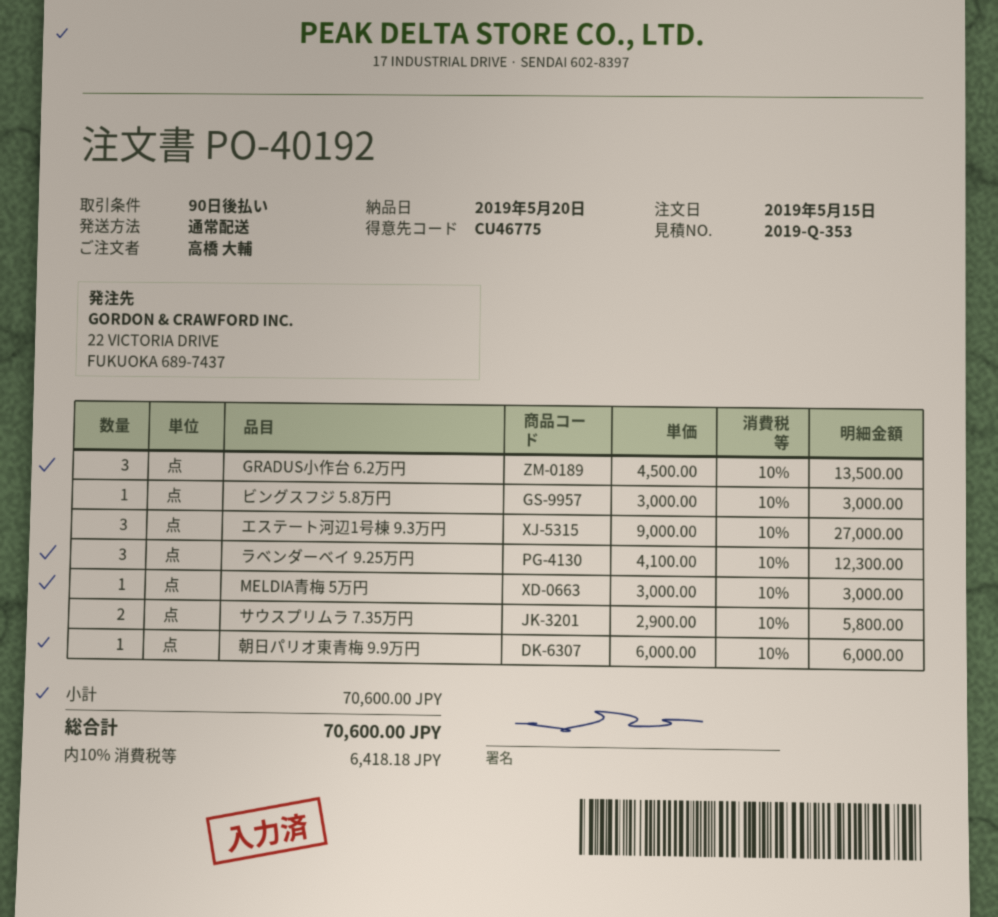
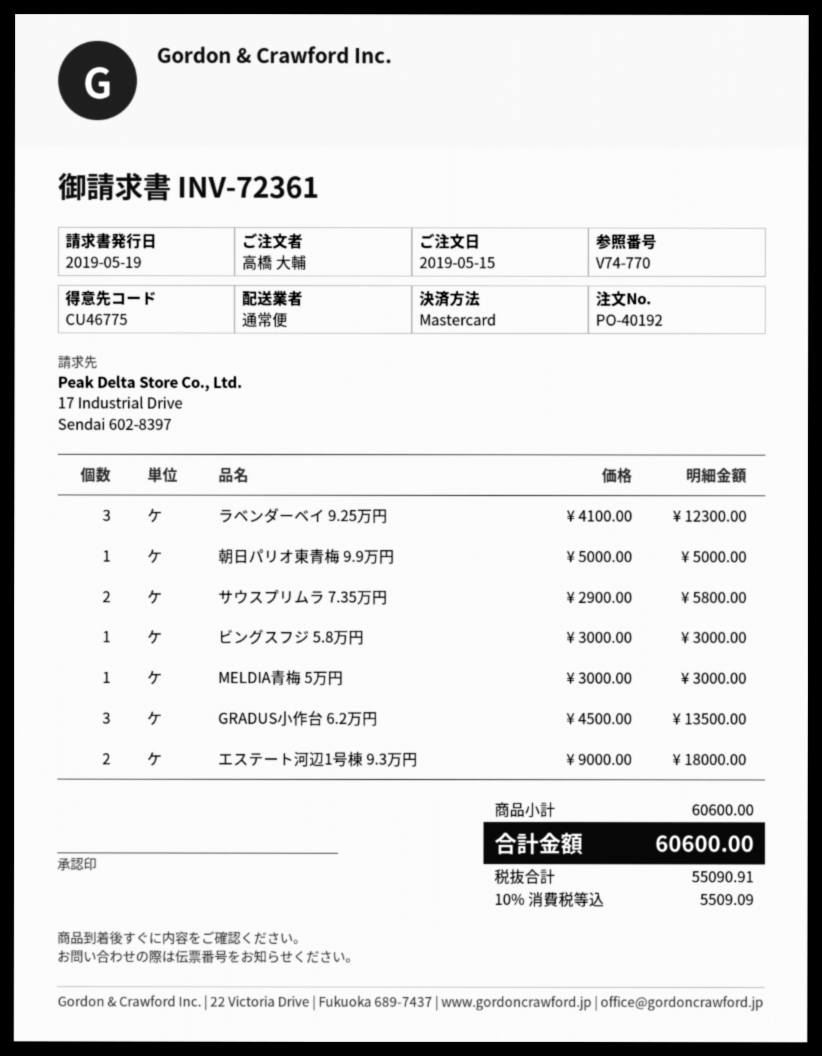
エステート河辺1号棟 9.3万円: 3 x 9000.00 = 27000.00 -> 2 x 9000.00 = 18000.00
朝日パリオ東青梅 9.9万円: 1 x 6000.00 = 6000.00 -> 1 x 5000.00 = 5000.00
subtotal: 70600.00 -> 60600.00
tax: 10% = 6418.18 -> 10% = 5509.09
total: 70600.00 -> 60600.00

